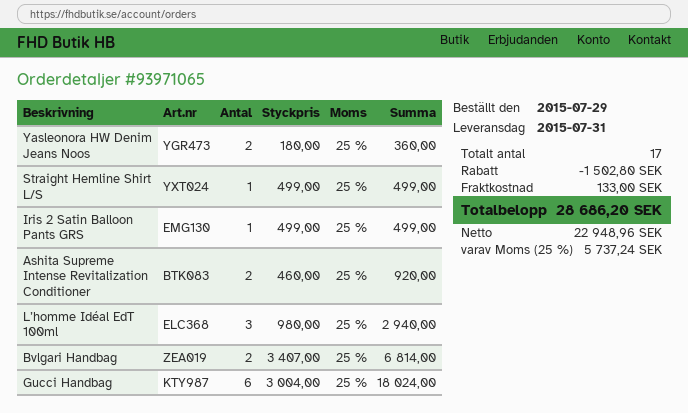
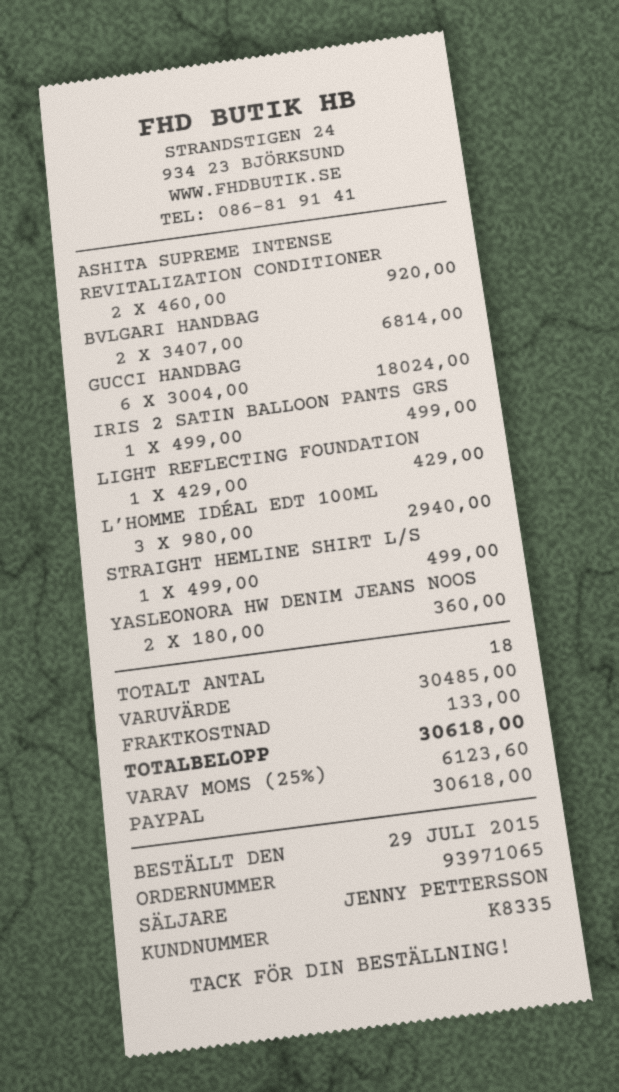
LIGHT REFLECTING FOUNDATION: none -> 1 x 429.00 = 429.00
total quantity: 17 -> 18
discount: 1502.80 -> none
tax: 25% = 5737.24 -> 25% = 6123.60
total: 28686.20 -> 30618.00

